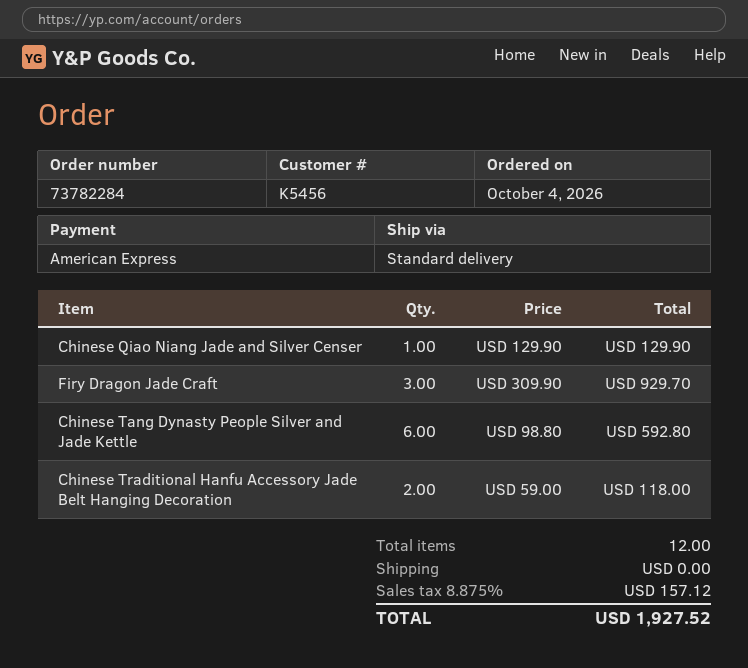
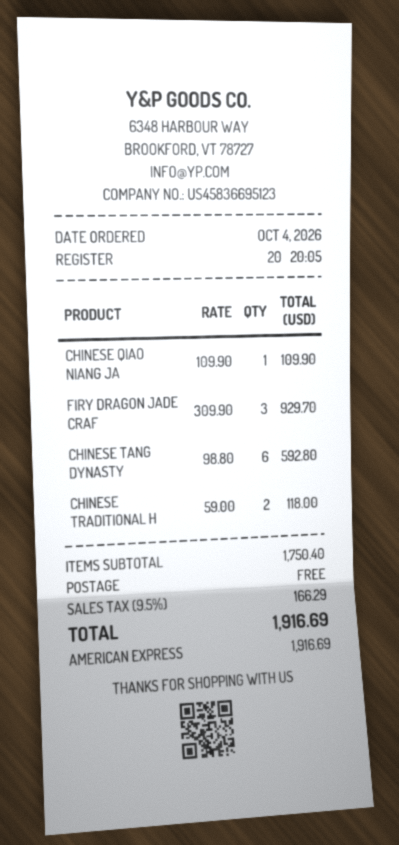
Chinese Qiao Niang Jade and Silver Censer: 1 x 129.90 = 129.90 -> 1 x 109.90 = 109.90
tax: 8.875% = 157.12 -> 9.5% = 166.29
total: 1927.52 -> 1916.69

